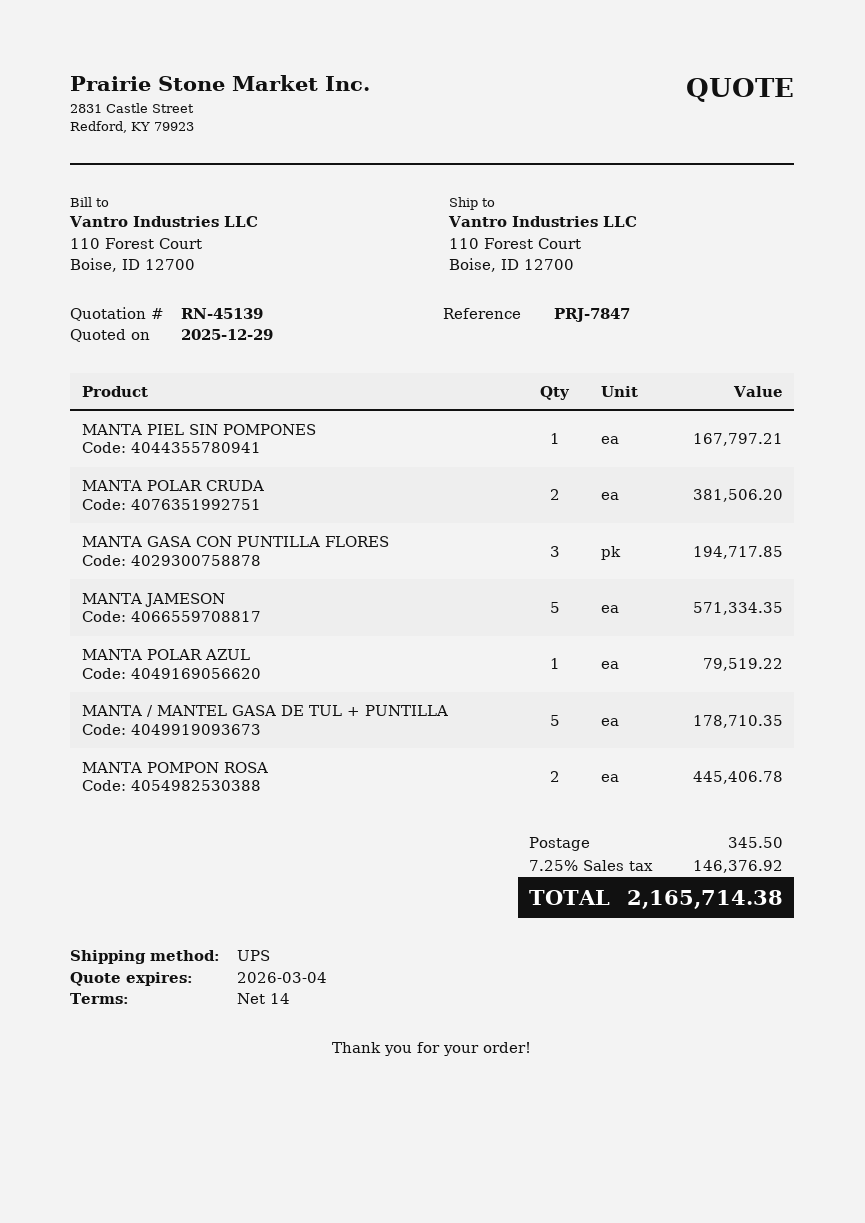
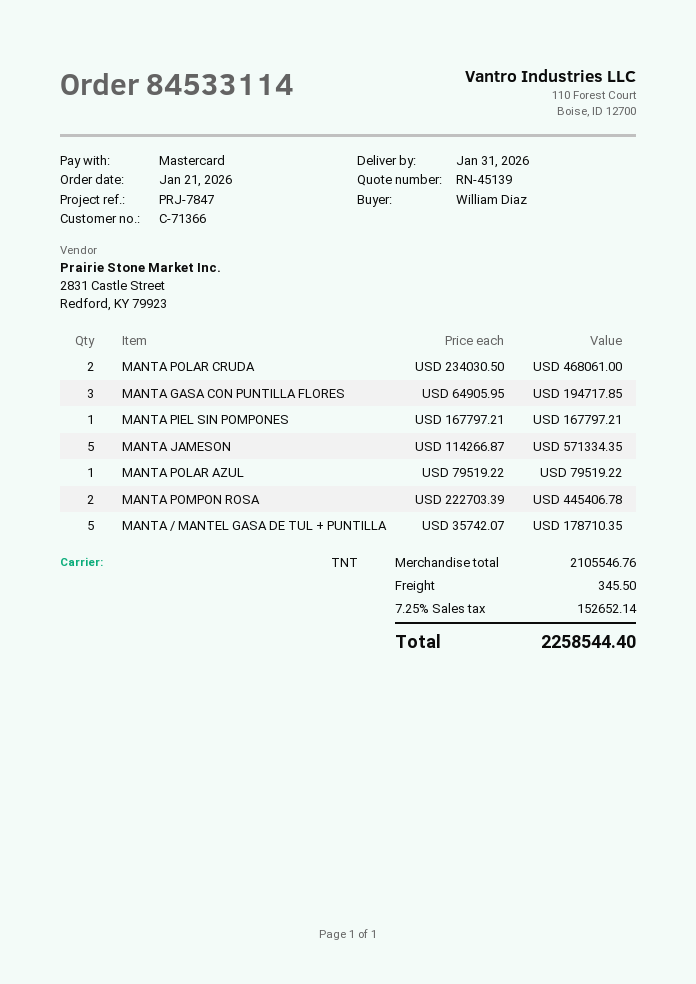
shipping method: UPS -> TNT
MANTA POLAR CRUDA: 2 for 381506.20 -> 2 for 468061.00
tax: 7.25% = 146376.92 -> 7.25% = 152652.14
total: 2165714.38 -> 2258544.40

